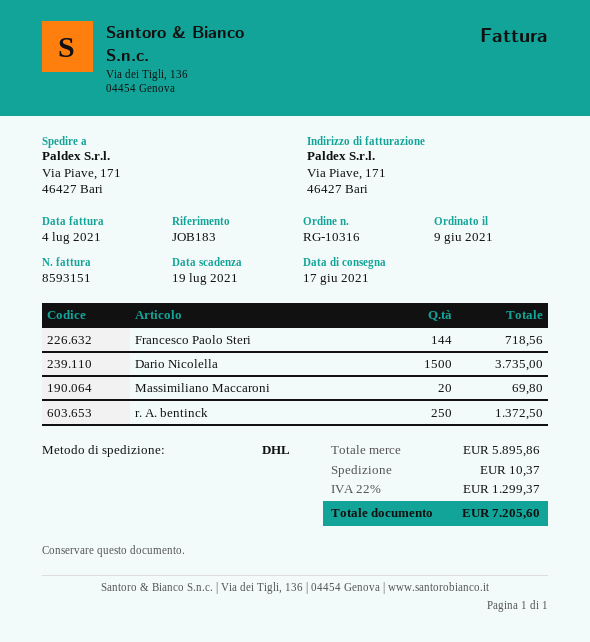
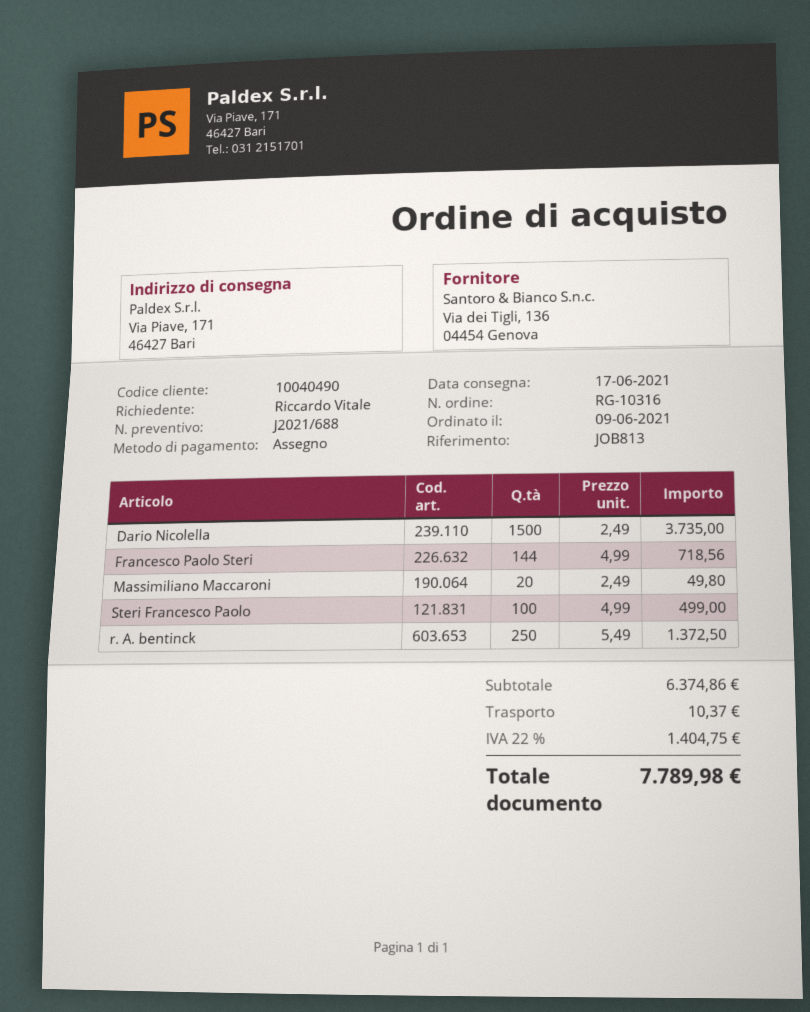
reference: JOB183 -> JOB813
Massimiliano Maccaroni: 20 for 69.80 -> 20 for 49.80
Steri Francesco Paolo: none -> 100 for 499.00
subtotal: 5895.86 -> 6374.86
tax: 22% = 1299.37 -> 22% = 1404.75
total: 7205.60 -> 7789.98

